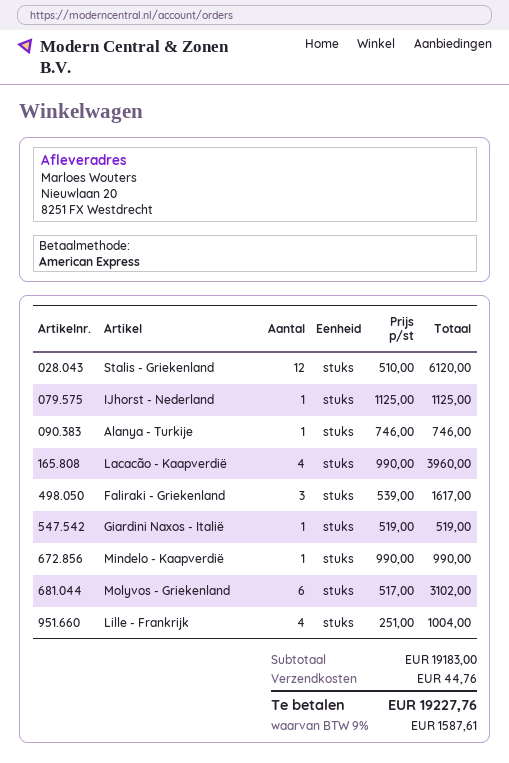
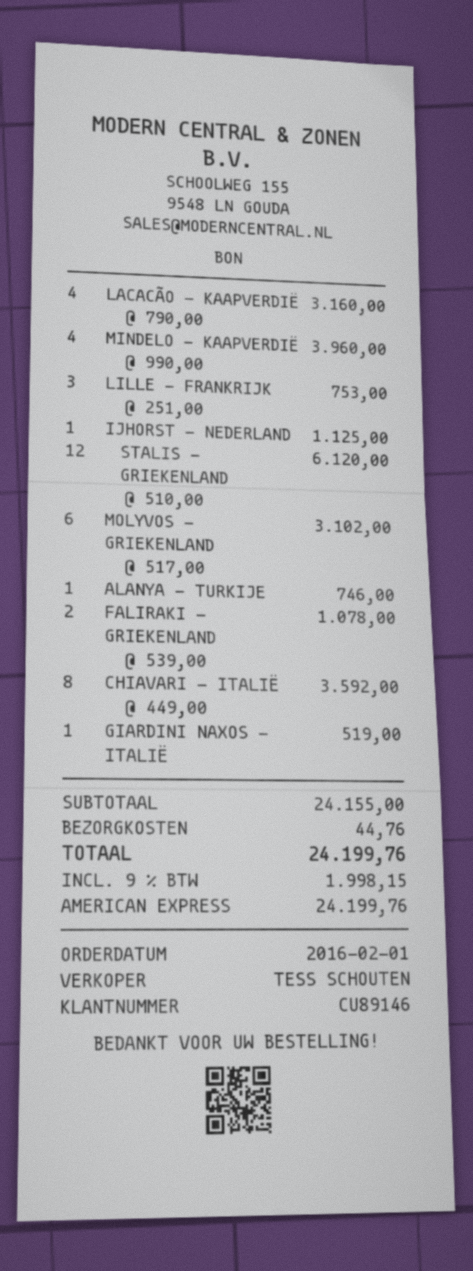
Lacacão - Kaapverdië: 4 x 990.00 = 3960.00 -> 4 x 790.00 = 3160.00
Faliraki - Griekenland: 3 x 539.00 = 1617.00 -> 2 x 539.00 = 1078.00
Mindelo - Kaapverdië: 1 x 990.00 = 990.00 -> 4 x 990.00 = 3960.00
Lille - Frankrijk: 4 x 251.00 = 1004.00 -> 3 x 251.00 = 753.00
CHIAVARI - ITALIË: none -> 8 x 449.00 = 3592.00
subtotal: 19183.00 -> 24155.00
tax: 9% = 1587.61 -> 9% = 1998.15
total: 19227.76 -> 24199.76

